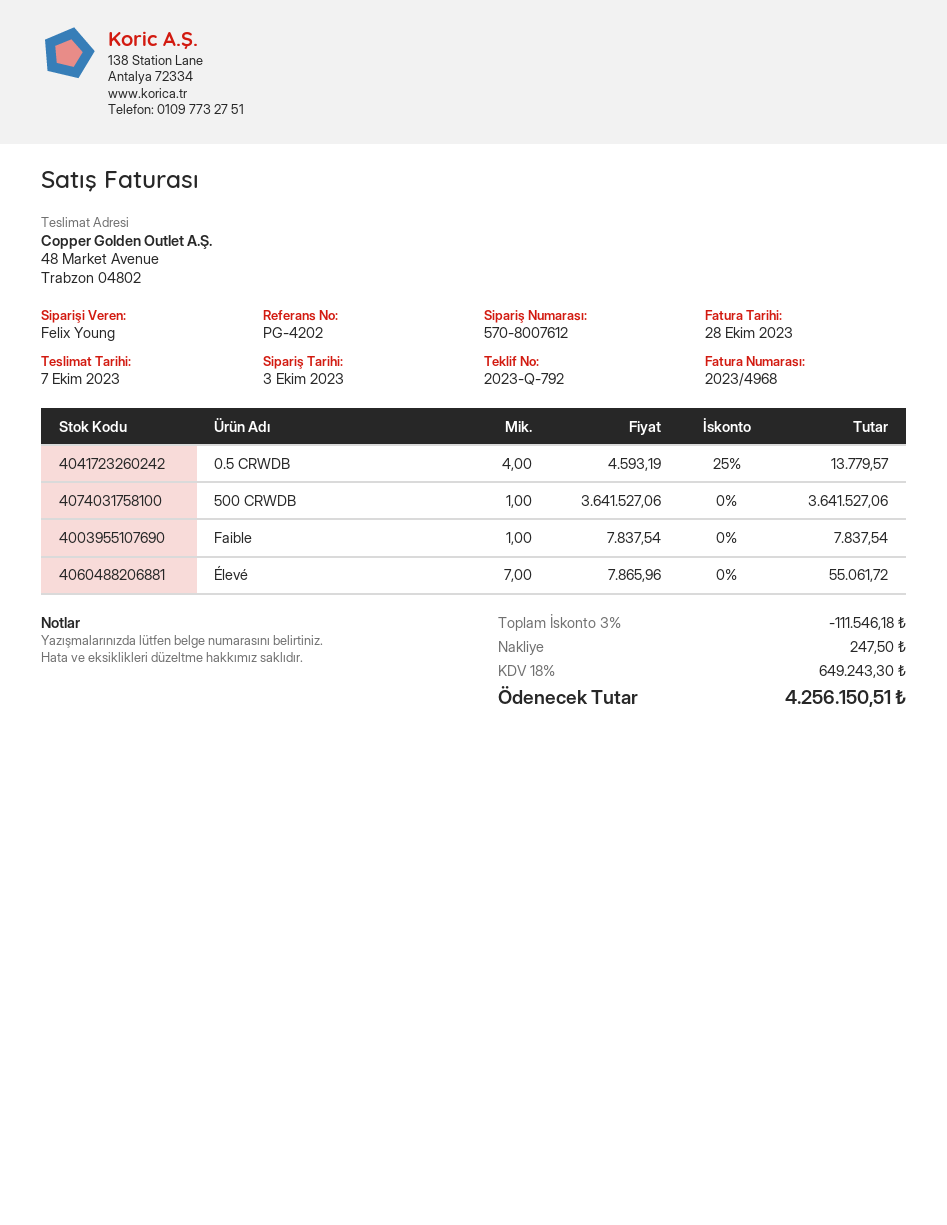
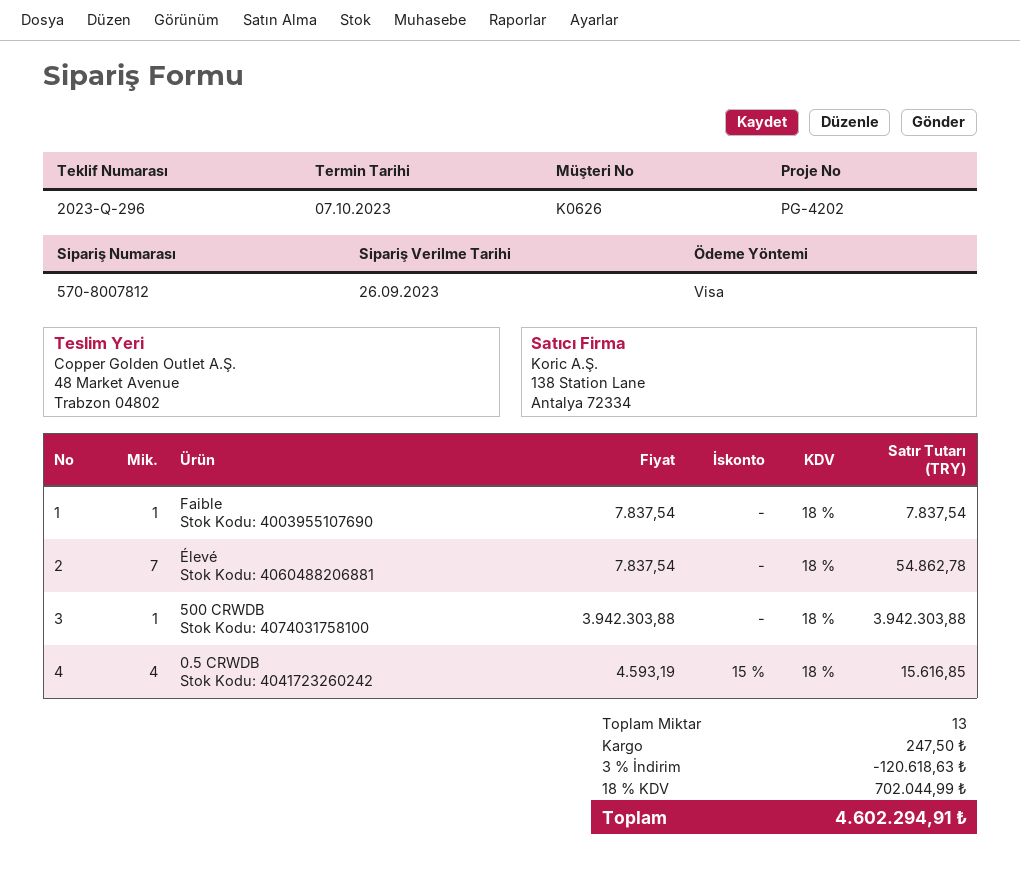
quote number: 2023-Q-792 -> 2023-Q-296
order number: 570-8007612 -> 570-8007812
order date: 2023-10-03 -> 2023-09-26
0.5 CRWDB: 4 x 4593.19 - 25% = 13779.57 -> 4 x 4593.19 - 15% = 15616.85
500 CRWDB: 1 x 3641527.06 = 3641527.06 -> 1 x 3942303.88 = 3942303.88
Élevé: 7 x 7865.96 = 55061.72 -> 7 x 7837.54 = 54862.78
discount: 3% = 111546.18 -> 3% = 120618.63
tax: 18% = 649243.30 -> 18% = 702044.99
total: 4256150.51 -> 4602294.91

